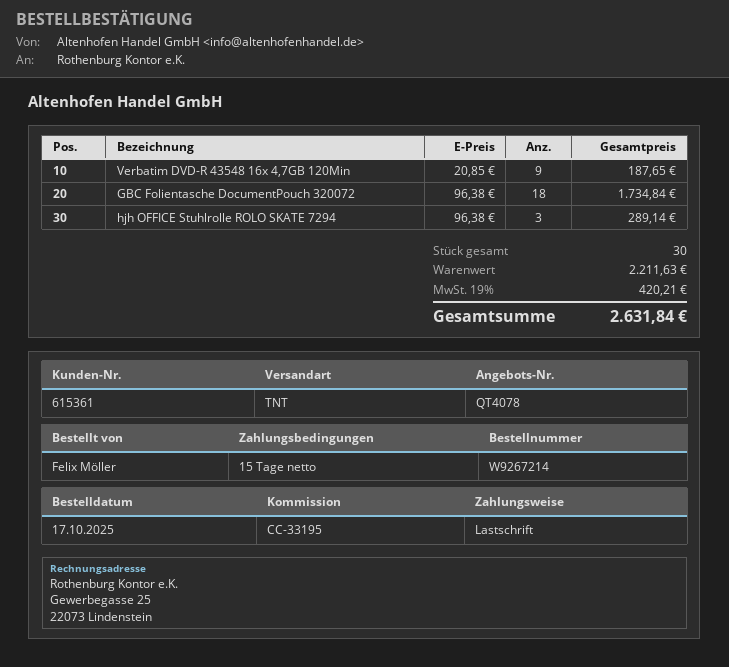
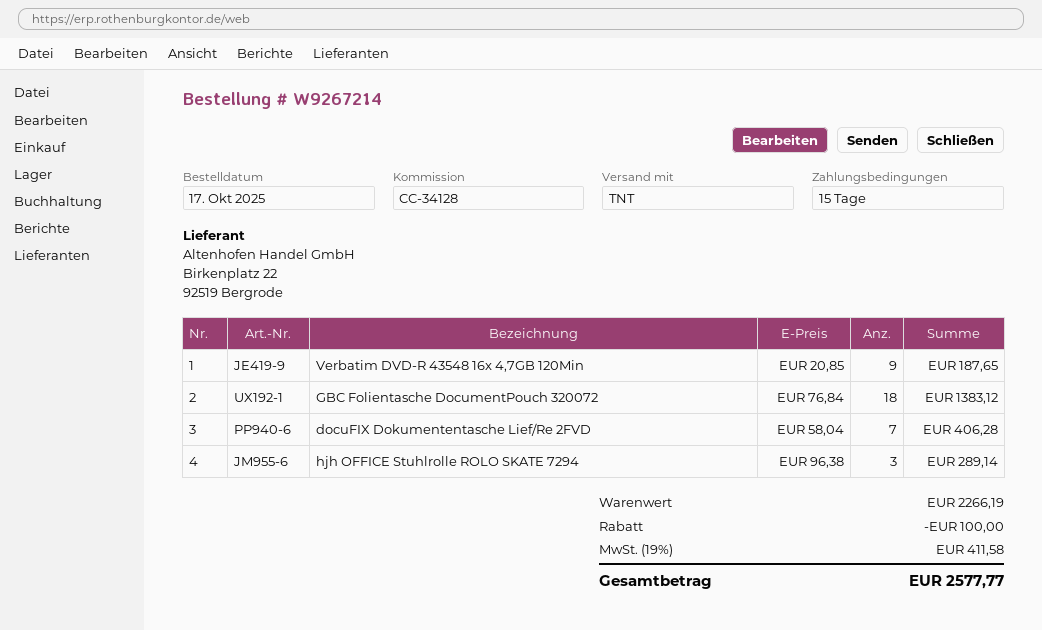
reference: CC-33195 -> CC-34128
GBC Folientasche DocumentPouch 320072: 18 x 96.38 = 1734.84 -> 18 x 76.84 = 1383.12
docuFIX Dokumententasche Lief/Re 2FVD: none -> 7 x 58.04 = 406.28
subtotal: 2211.63 -> 2266.19
discount: none -> 100.00
tax: 19% = 420.21 -> 19% = 411.58
total: 2631.84 -> 2577.77

